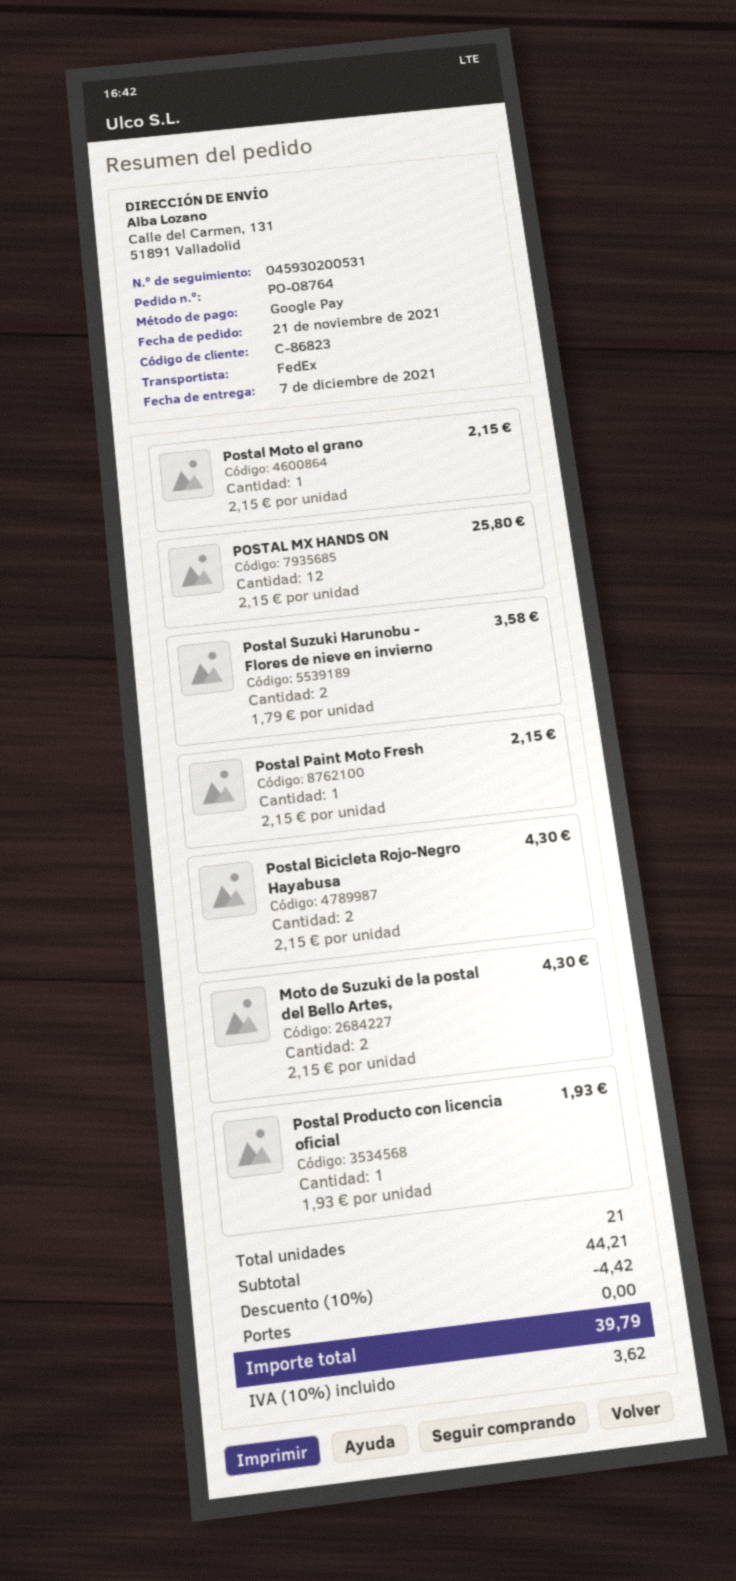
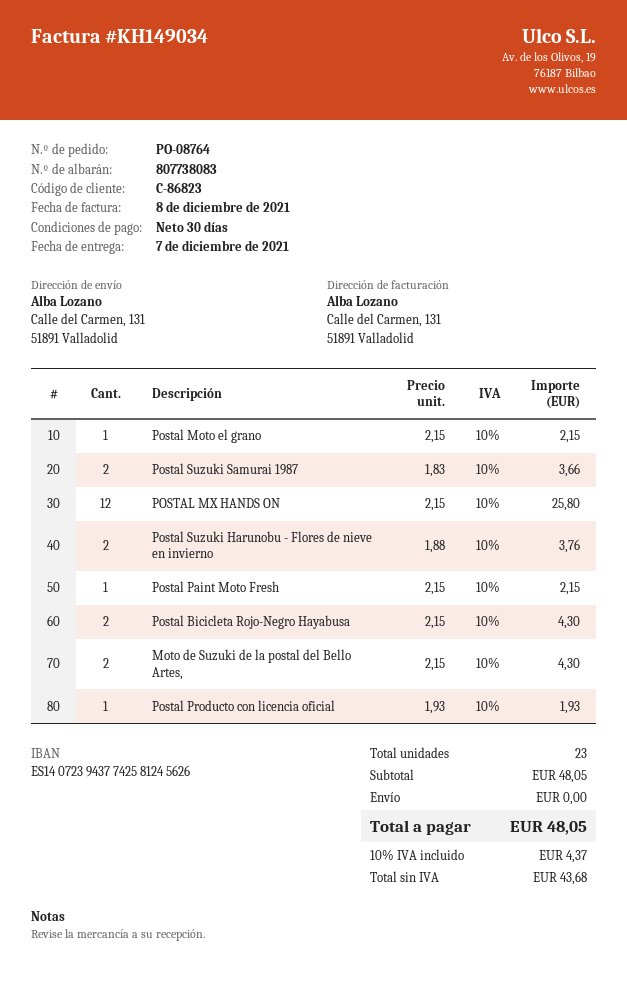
Postal Suzuki Harunobu - Flores de nieve en invierno: 2 x 1.79 = 3.58 -> 2 x 1.88 = 3.76
Postal Suzuki Samurai 1987: none -> 2 x 1.83 = 3.66
total quantity: 21 -> 23
subtotal: 44.21 -> 48.05
discount: 10% = 4.42 -> none
tax: 10% = 3.62 -> 10% = 4.37
total: 39.79 -> 48.05

